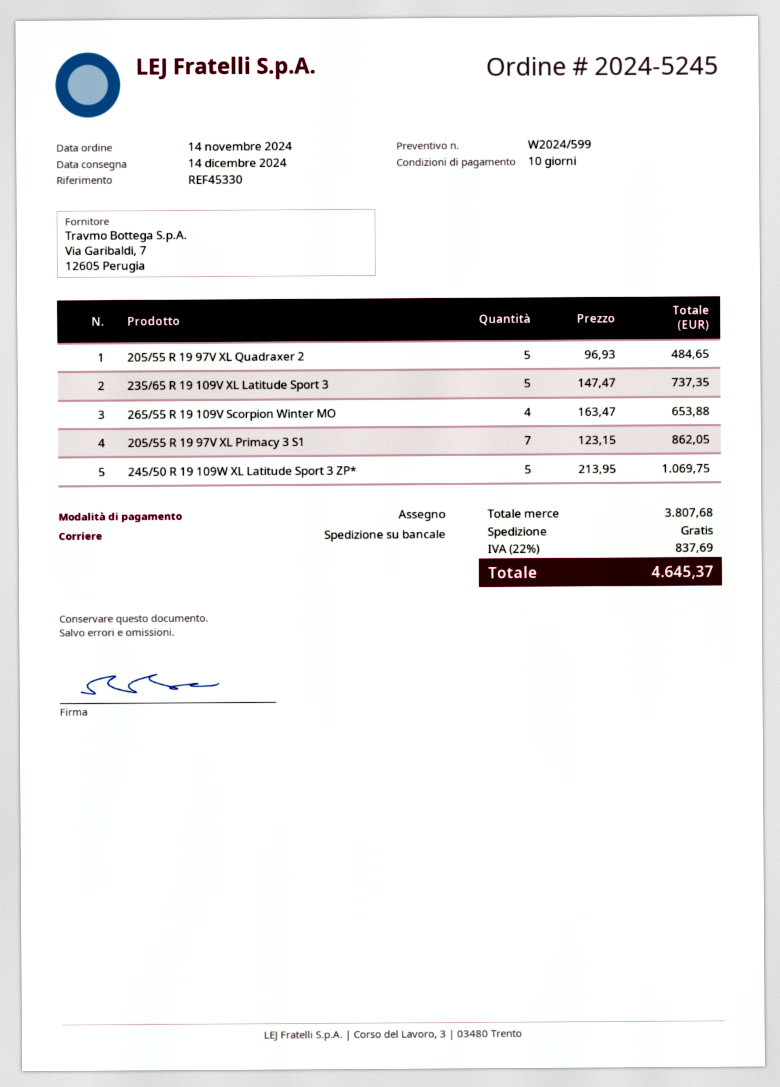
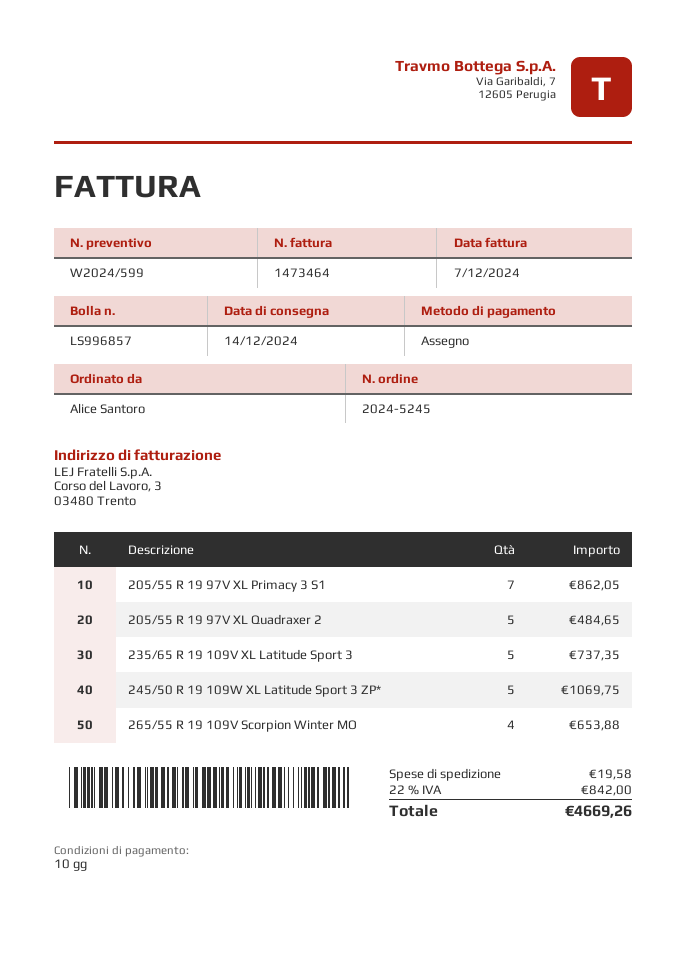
shipping: 0.00 -> 19.58
tax: 22% = 837.69 -> 22% = 842.00
total: 4645.37 -> 4669.26

